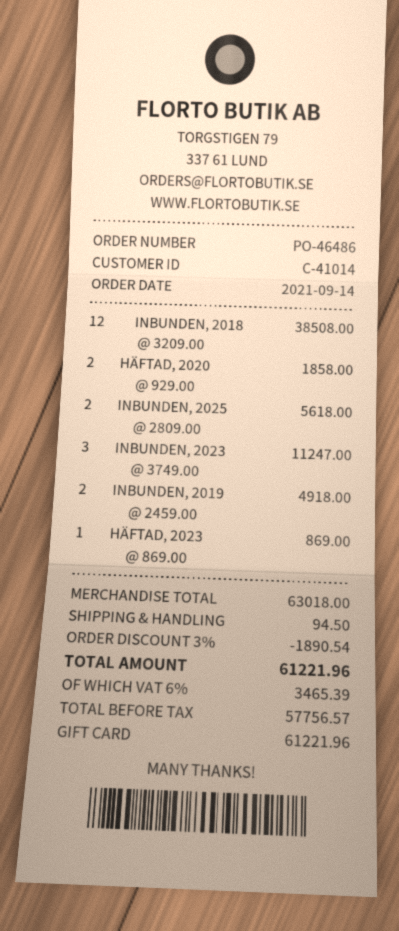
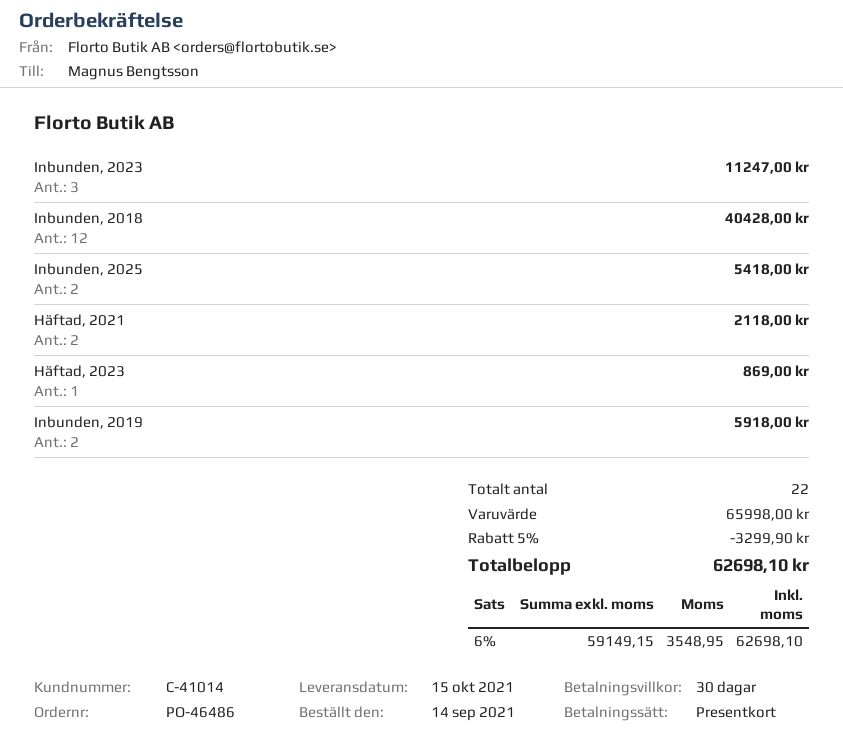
INBUNDEN, 2018: 12 for 38508.00 -> 12 for 40428.00
HÄFTAD, 2020: 2 for 1858.00 -> none
INBUNDEN, 2025: 2 for 5618.00 -> 2 for 5418.00
INBUNDEN, 2019: 2 for 4918.00 -> 2 for 5918.00
Häftad, 2021: none -> 2 for 2118.00
subtotal: 63018.00 -> 65998.00
discount: 3% = 1890.54 -> 5% = 3299.90
shipping: 94.50 -> none
net: 57756.57 -> 59149.15
tax: 6% = 3465.39 -> 6% = 3548.95
total: 61221.96 -> 62698.10

